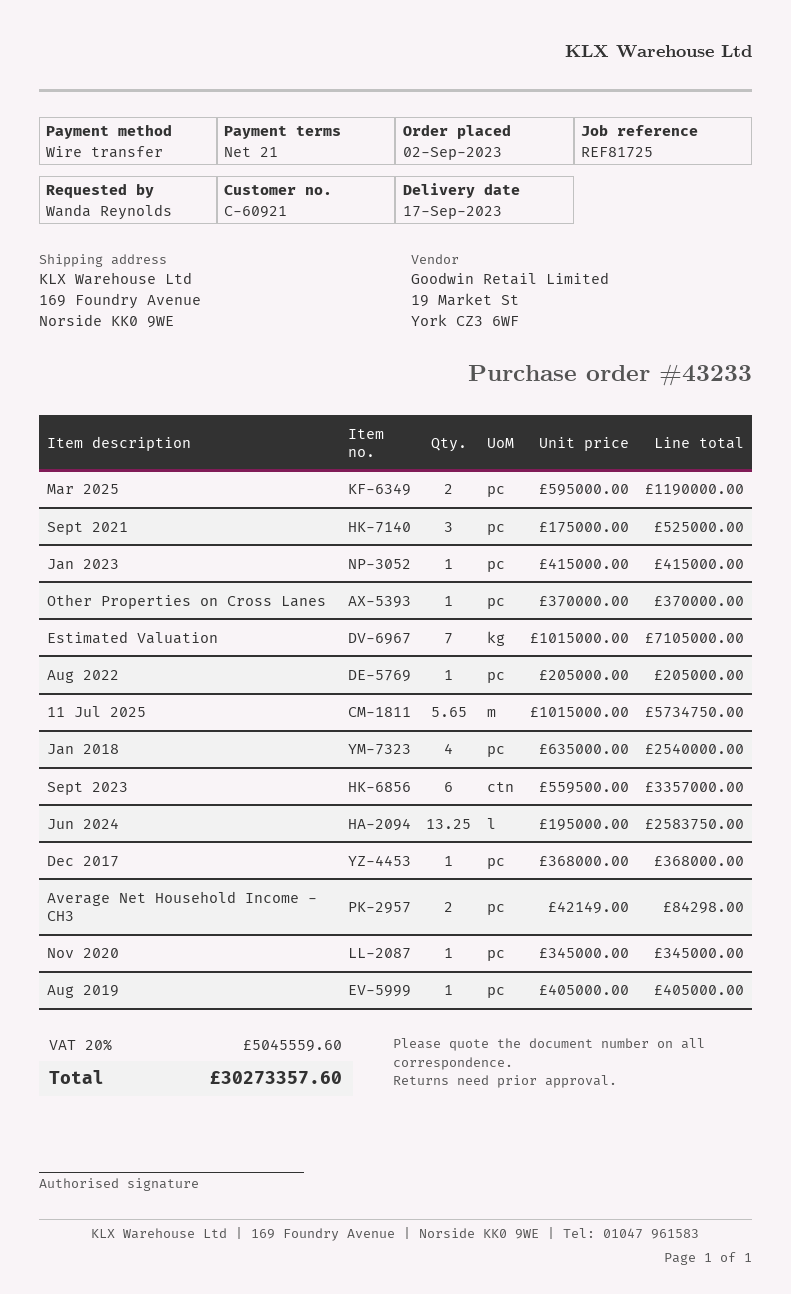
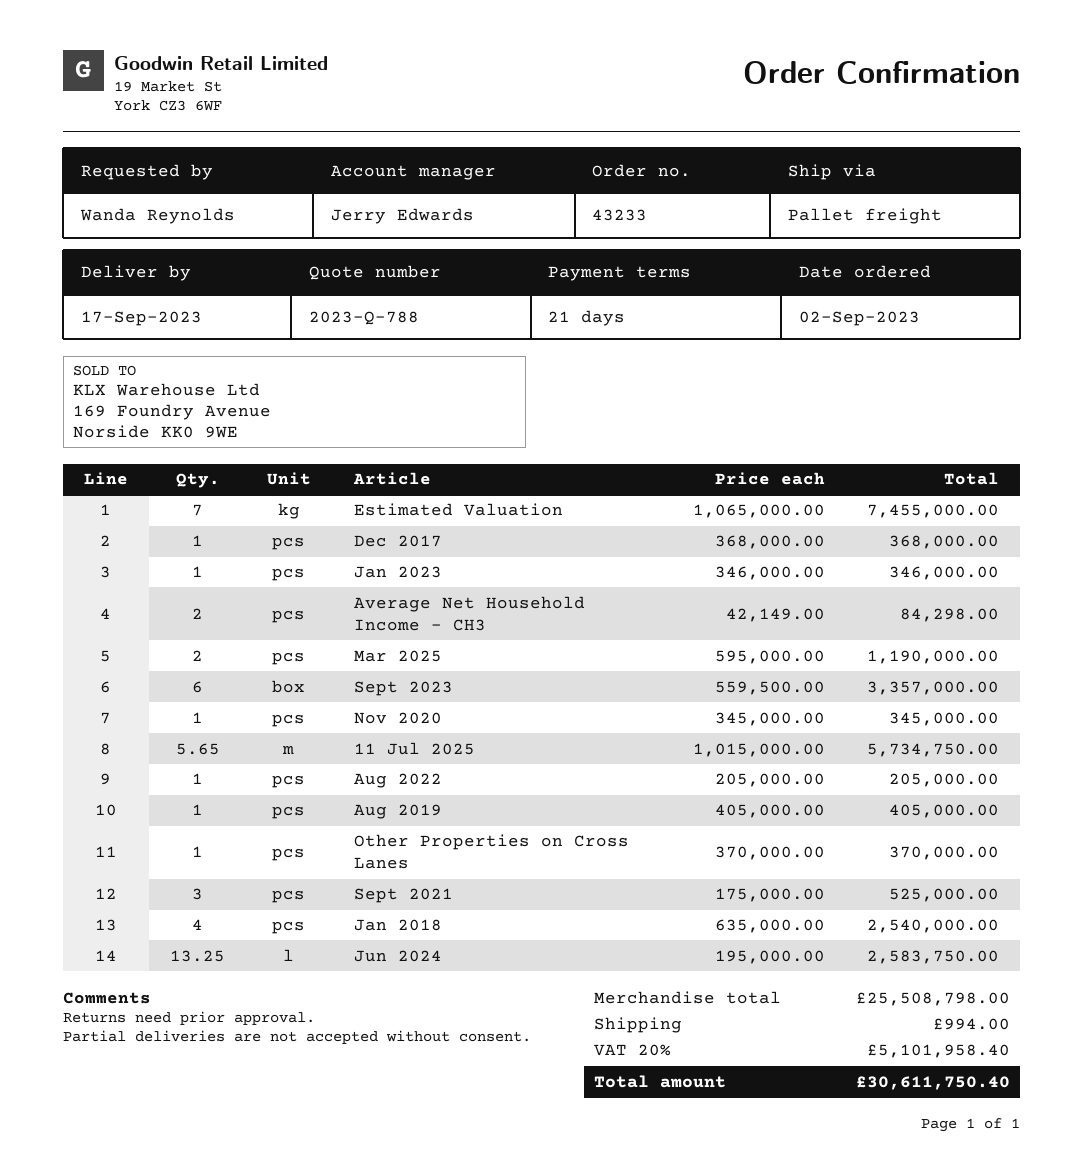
Jan 2023: 1 x 415000.00 = 415000.00 -> 1 x 346000.00 = 346000.00
Estimated Valuation: 7 x 1015000.00 = 7105000.00 -> 7 x 1065000.00 = 7455000.00
shipping: none -> 994.00
tax: 20% = 5045559.60 -> 20% = 5101958.40
total: 30273357.60 -> 30611750.40

